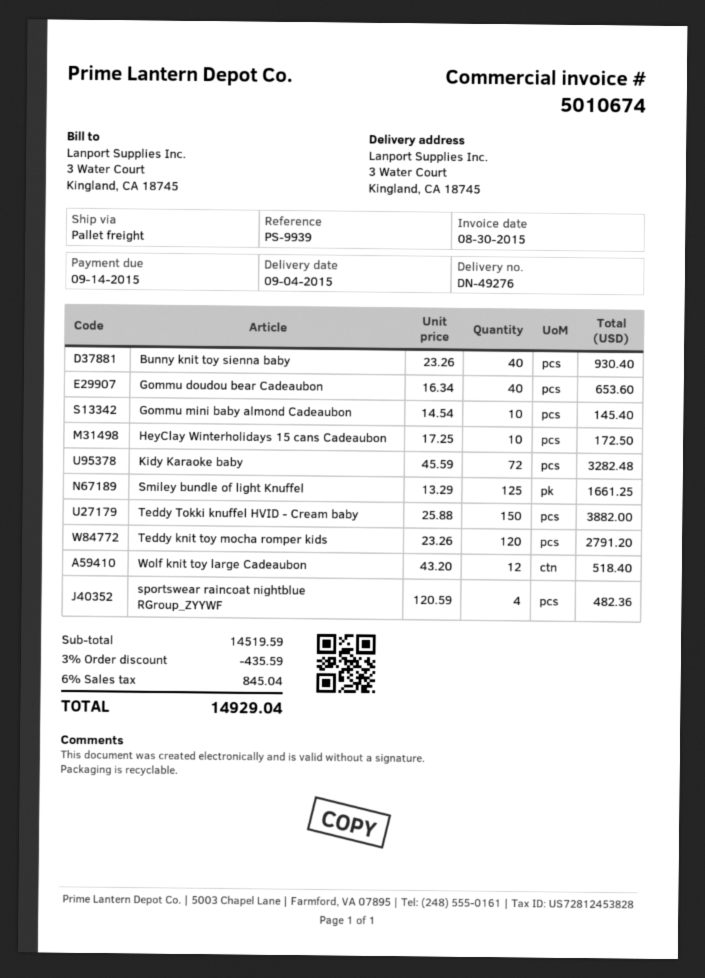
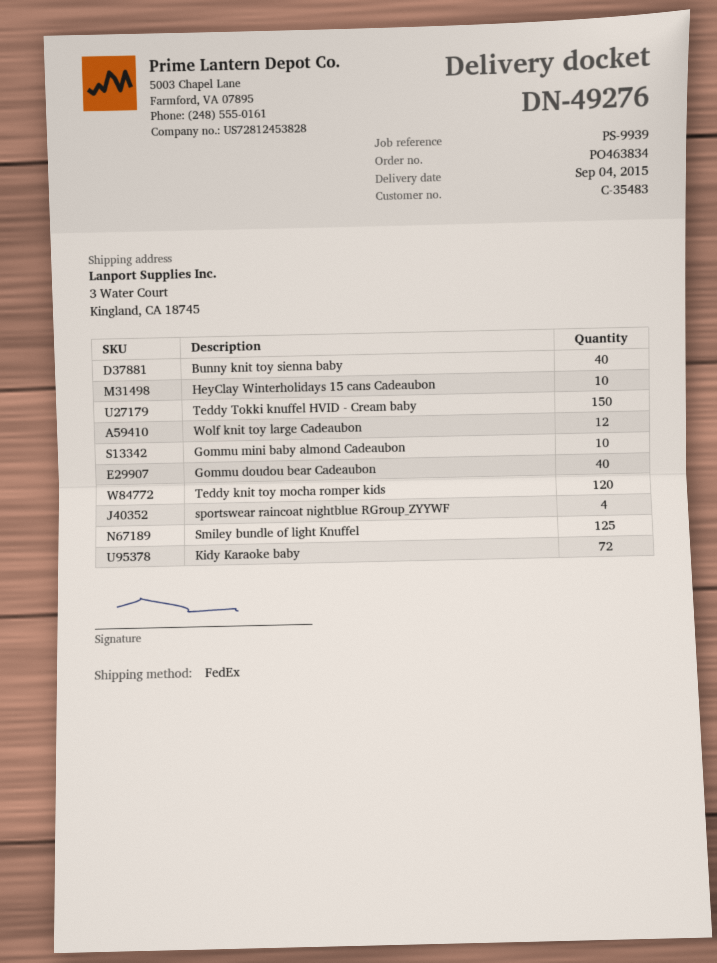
shipping method: pallet freight -> FedEx

